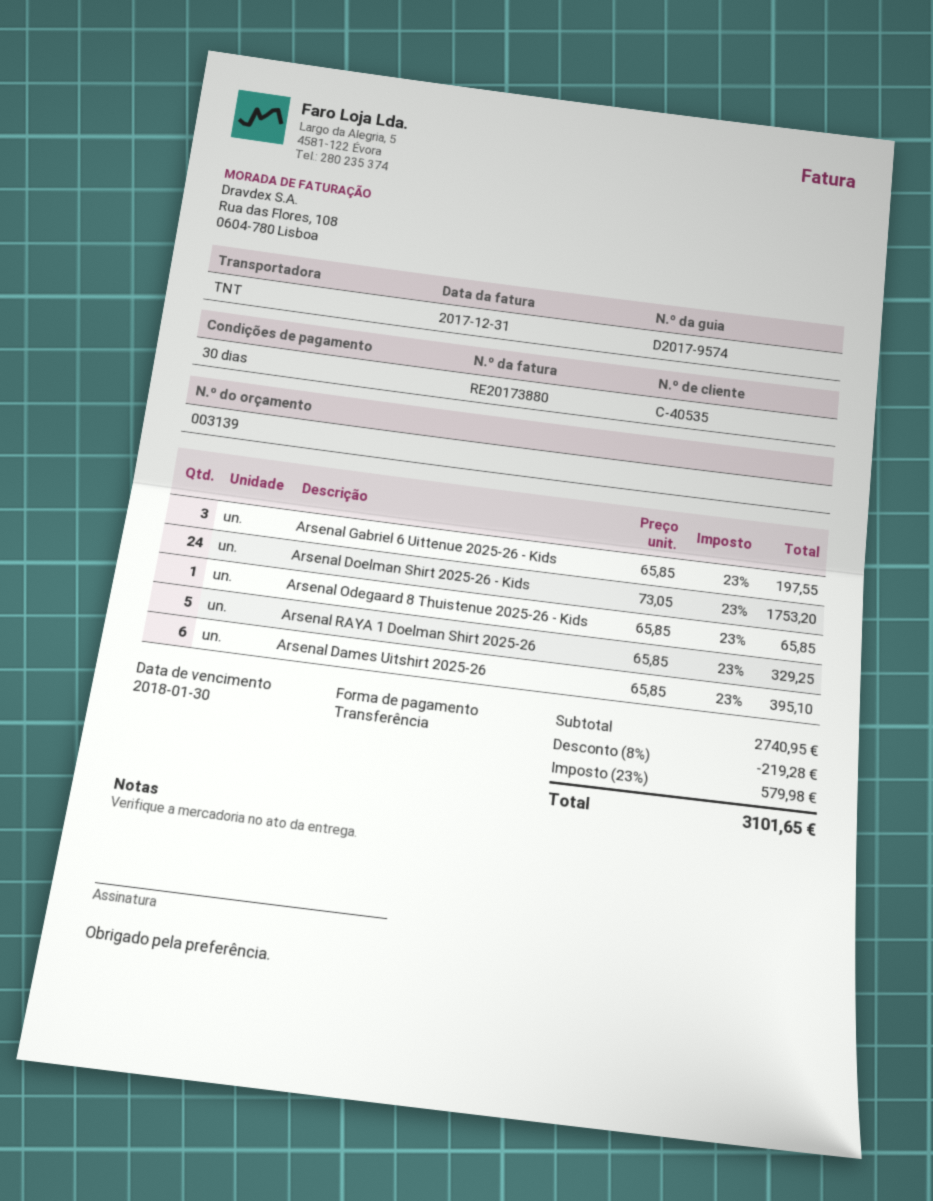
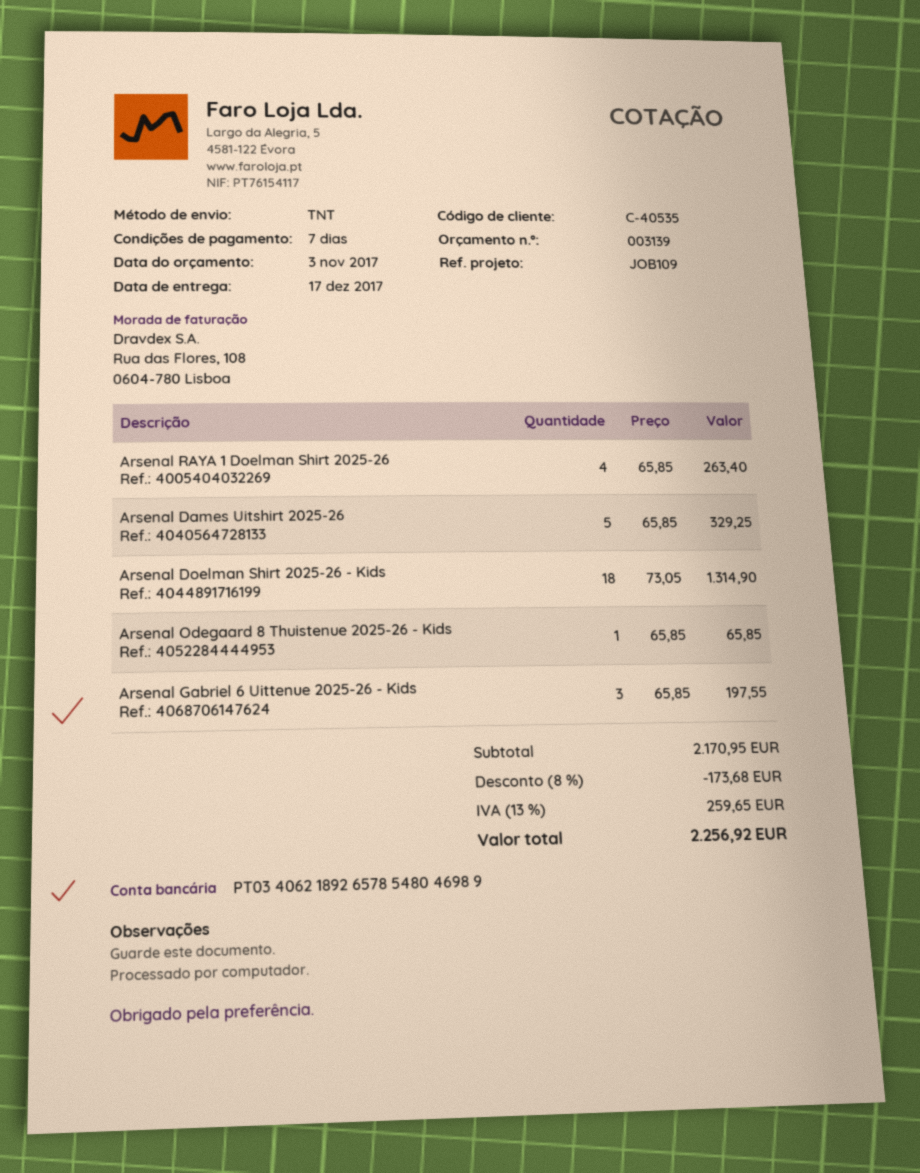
payment terms: 30 days -> 7 days
Arsenal Doelman Shirt 2025-26 - Kids: 24 x 73.05 = 1753.20 -> 18 x 73.05 = 1314.90
Arsenal RAYA 1 Doelman Shirt 2025-26: 5 x 65.85 = 329.25 -> 4 x 65.85 = 263.40
Arsenal Dames Uitshirt 2025-26: 6 x 65.85 = 395.10 -> 5 x 65.85 = 329.25
subtotal: 2740.95 -> 2170.95
discount: 8% = 219.28 -> 8% = 173.68
tax: 23% = 579.98 -> 13% = 259.65
total: 3101.65 -> 2256.92

